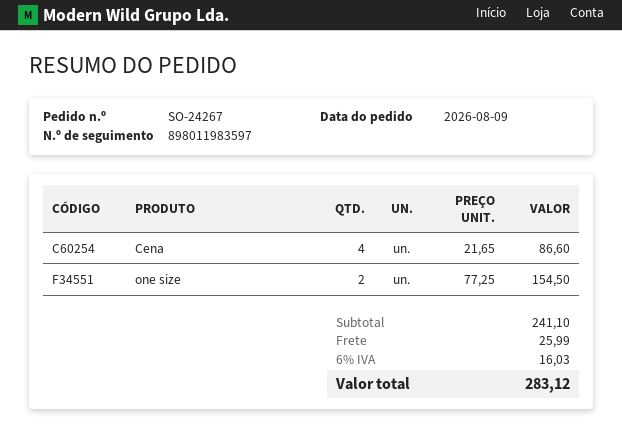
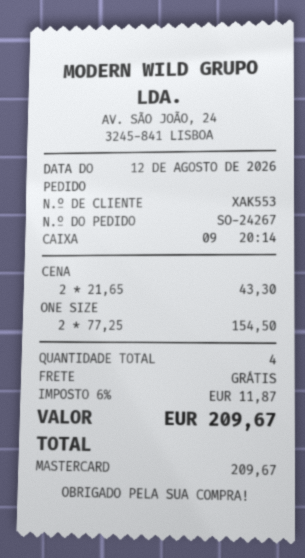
order date: 2026-08-09 -> 2026-08-12
Cena: 4 x 21.65 = 86.60 -> 2 x 21.65 = 43.30
shipping: 25.99 -> 0.00
tax: 6% = 16.03 -> 6% = 11.87
total: 283.12 -> 209.67

